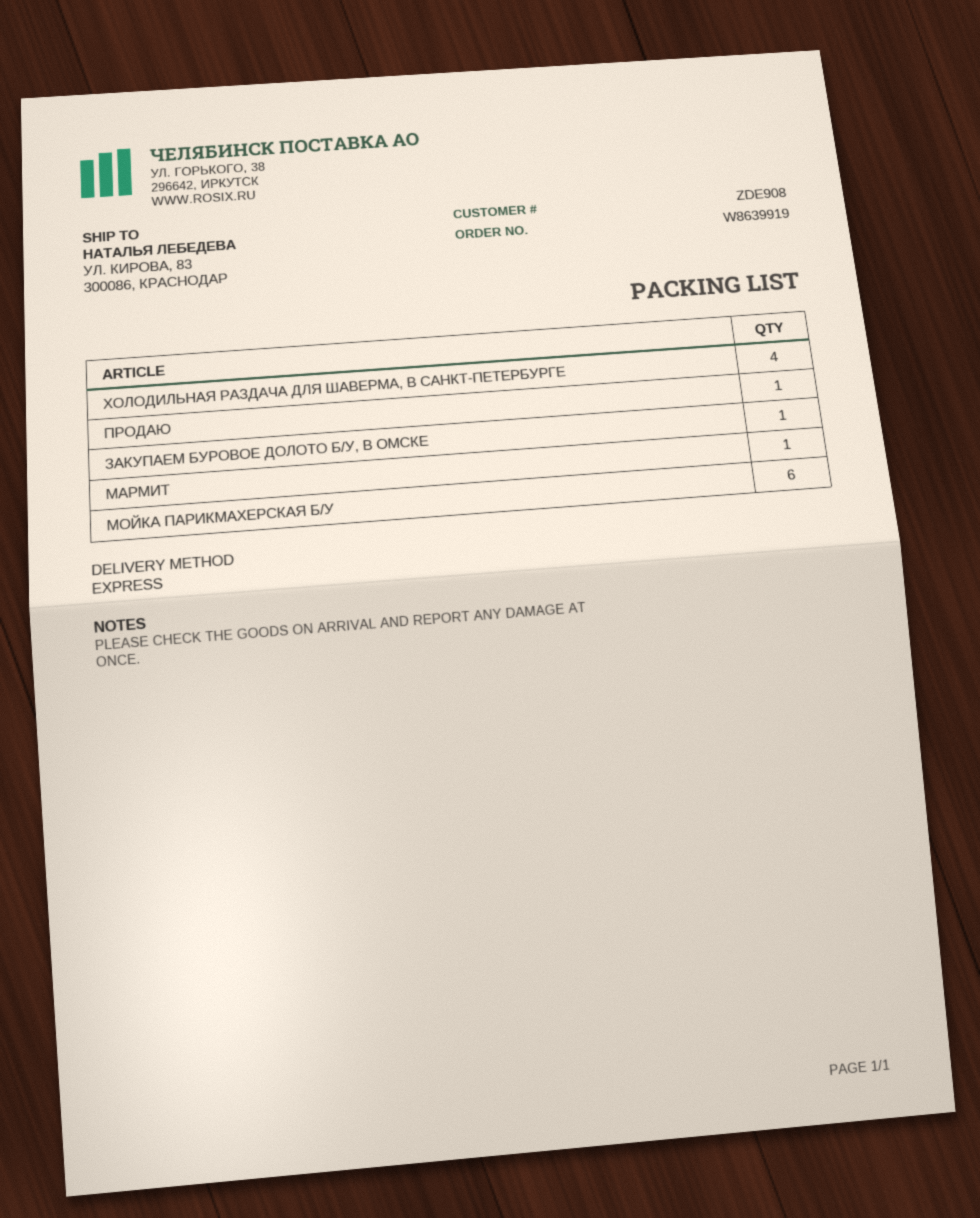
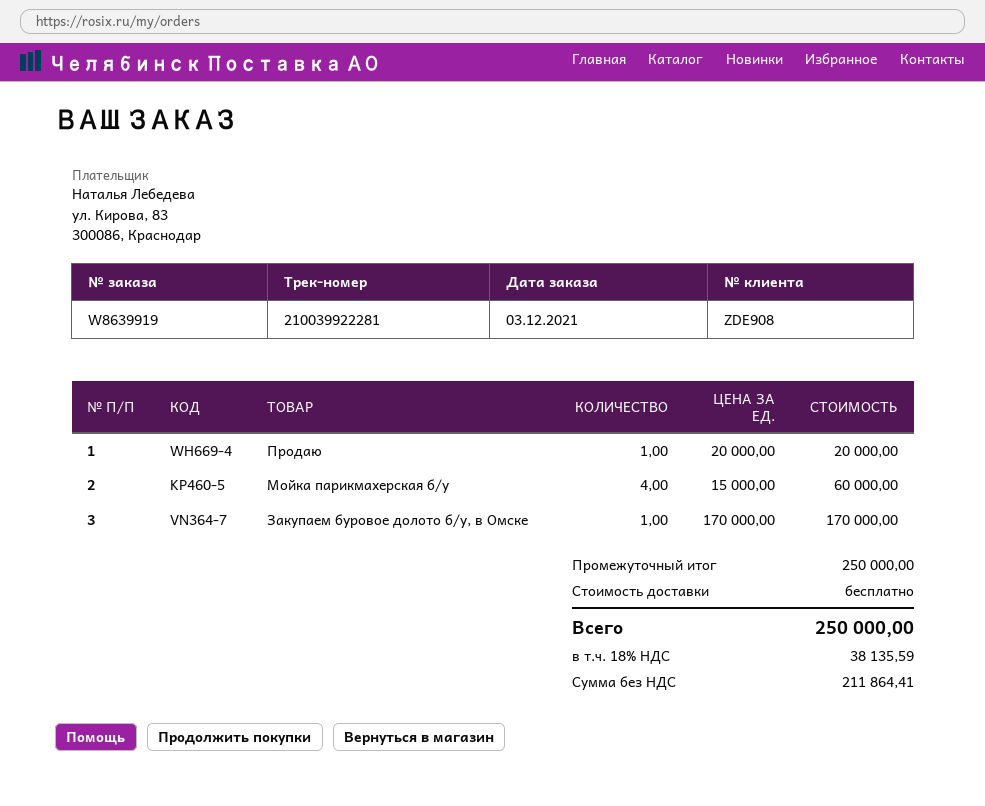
ХОЛОДИЛЬНАЯ РАЗДАЧА ДЛЯ ШАВЕРМА, В САНКТ-ПЕТЕРБУРГЕ: 4 -> none
МАРМИТ: 1 -> none
МОЙКА ПАРИКМАХЕРСКАЯ Б/У: 6 -> 4

